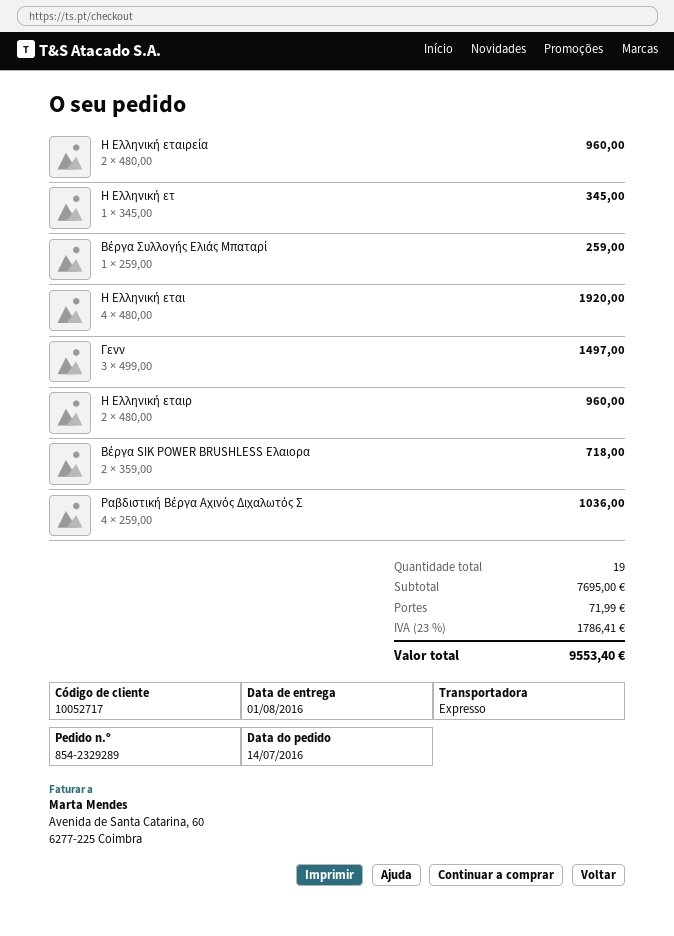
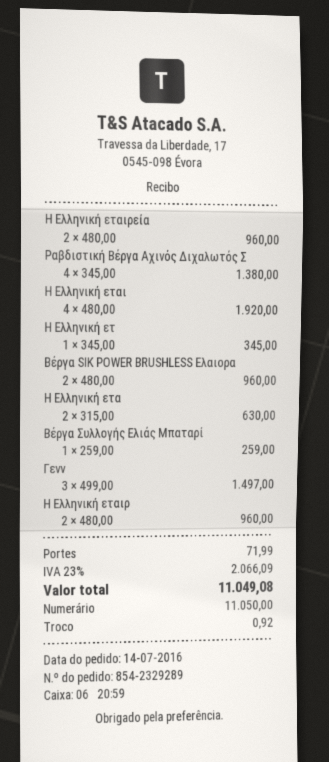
Βέργα SIK POWER BRUSHLESS Ελαιορα: 2 x 359.00 = 718.00 -> 2 x 480.00 = 960.00
Ραβδιστική Βέργα Αχινός Διχαλωτός Σ: 4 x 259.00 = 1036.00 -> 4 x 345.00 = 1380.00
Η Ελληνική ετα: none -> 2 x 315.00 = 630.00
tax: 23% = 1786.41 -> 23% = 2066.09
total: 9553.40 -> 11049.08

